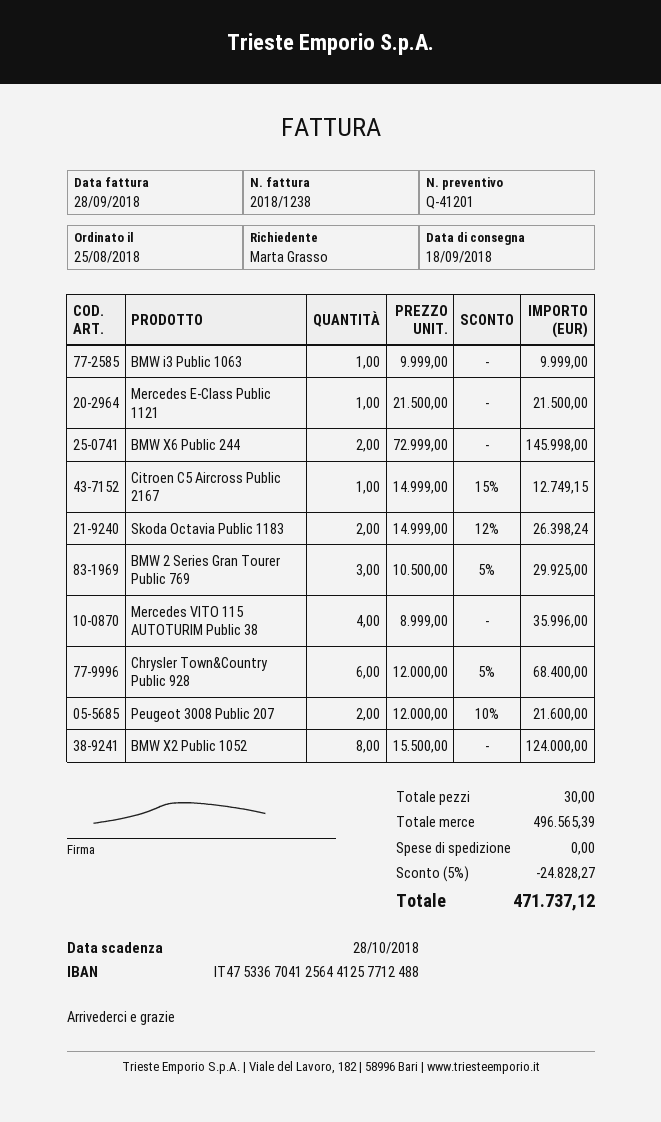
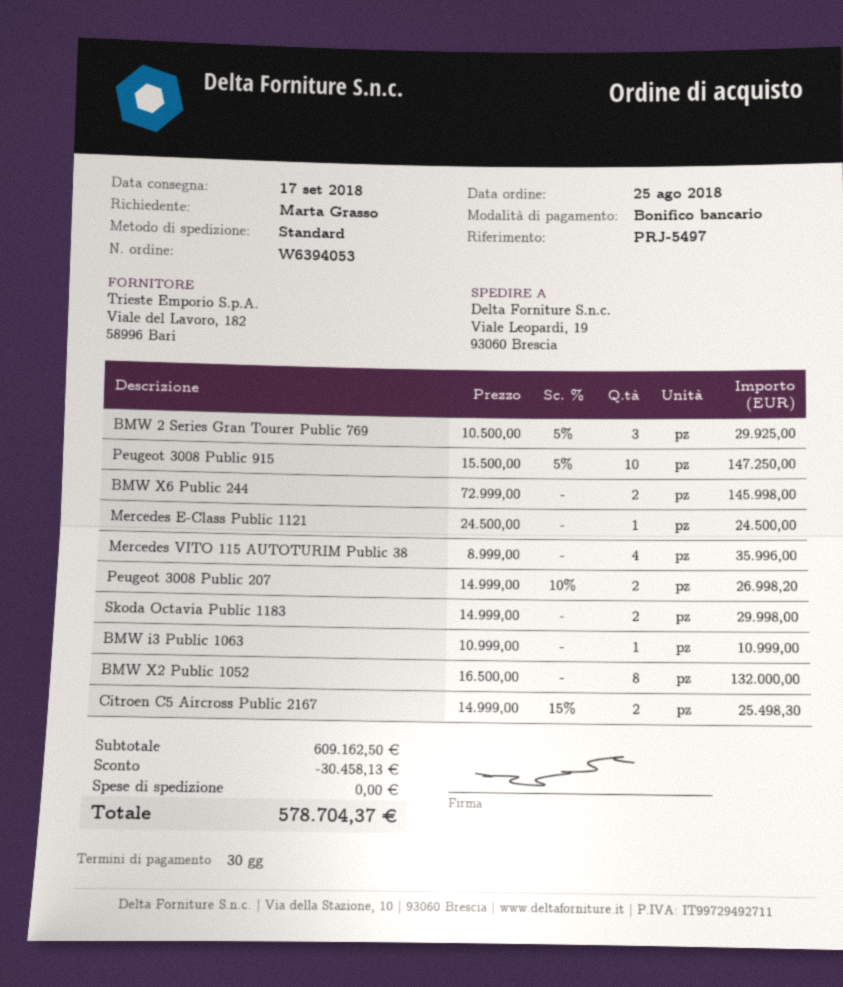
delivery date: 2018-09-18 -> 2018-09-17
BMW i3 Public 1063: 1 x 9999.00 = 9999.00 -> 1 x 10999.00 = 10999.00
Mercedes E-Class Public 1121: 1 x 21500.00 = 21500.00 -> 1 x 24500.00 = 24500.00
Citroen C5 Aircross Public 2167: 1 x 14999.00 - 15% = 12749.15 -> 2 x 14999.00 - 15% = 25498.30
Skoda Octavia Public 1183: 2 x 14999.00 - 12% = 26398.24 -> 2 x 14999.00 = 29998.00
Chrysler Town&Country Public 928: 6 x 12000.00 - 5% = 68400.00 -> none
Peugeot 3008 Public 207: 2 x 12000.00 - 10% = 21600.00 -> 2 x 14999.00 - 10% = 26998.20
BMW X2 Public 1052: 8 x 15500.00 = 124000.00 -> 8 x 16500.00 = 132000.00
Peugeot 3008 Public 915: none -> 10 x 15500.00 - 5% = 147250.00
subtotal: 496565.39 -> 609162.50
discount: 24828.27 -> 30458.13
total: 471737.12 -> 578704.37

